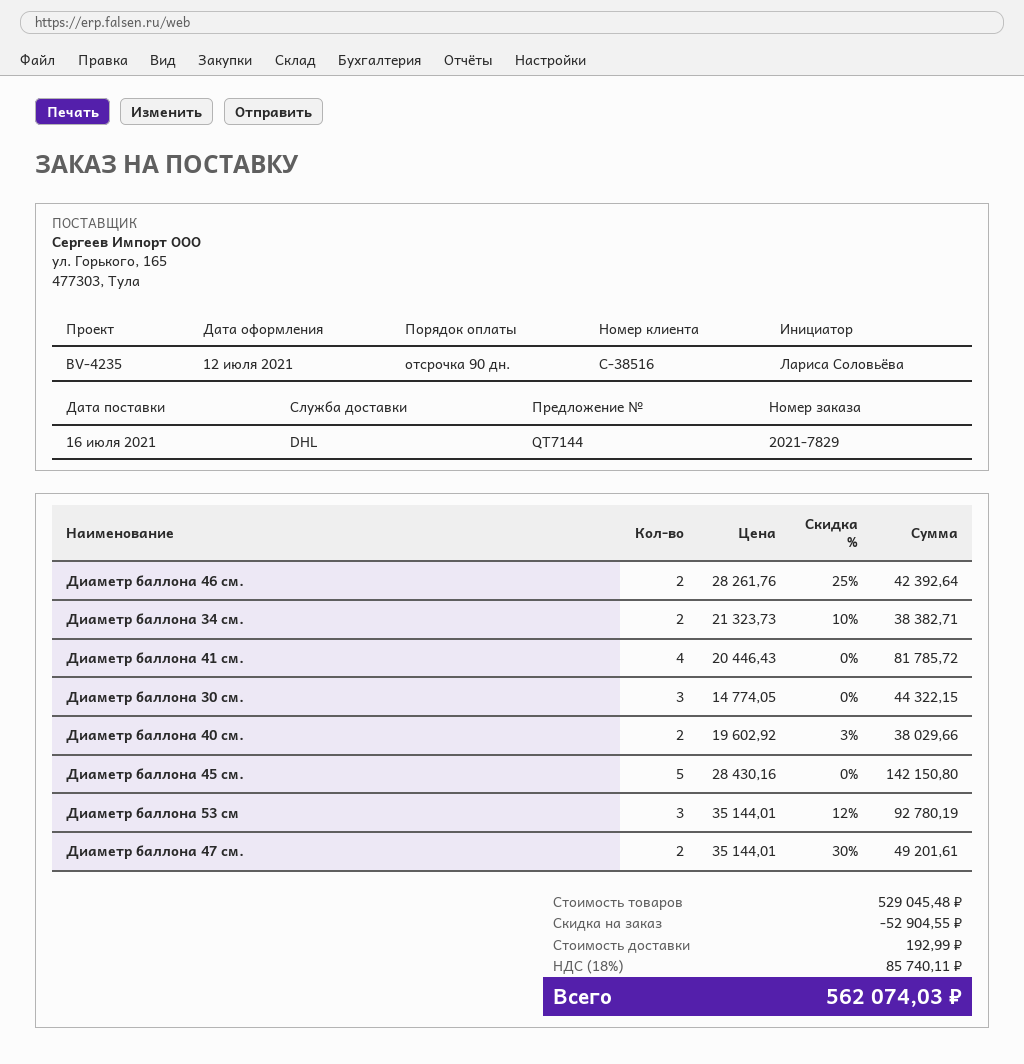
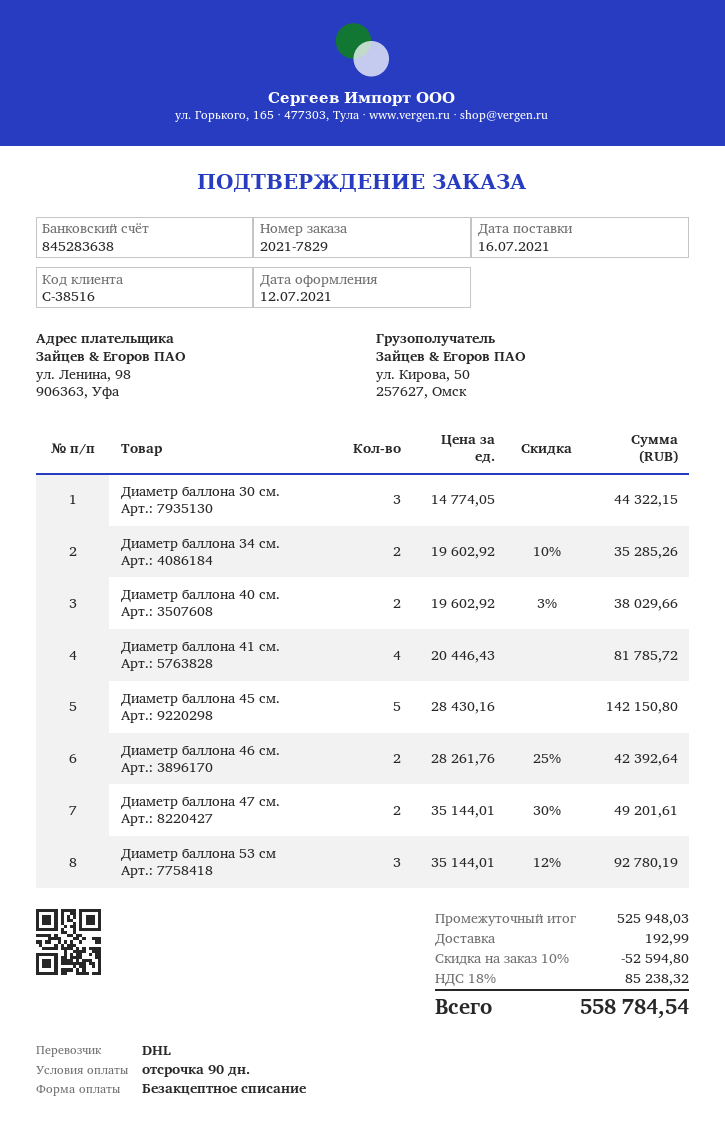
Диаметр баллона 34 см.: 2 x 21323.73 - 10% = 38382.71 -> 2 x 19602.92 - 10% = 35285.26
subtotal: 529045.48 -> 525948.03
discount: 52904.55 -> 52594.80
tax: 18% = 85740.11 -> 18% = 85238.32
total: 562074.03 -> 558784.54

